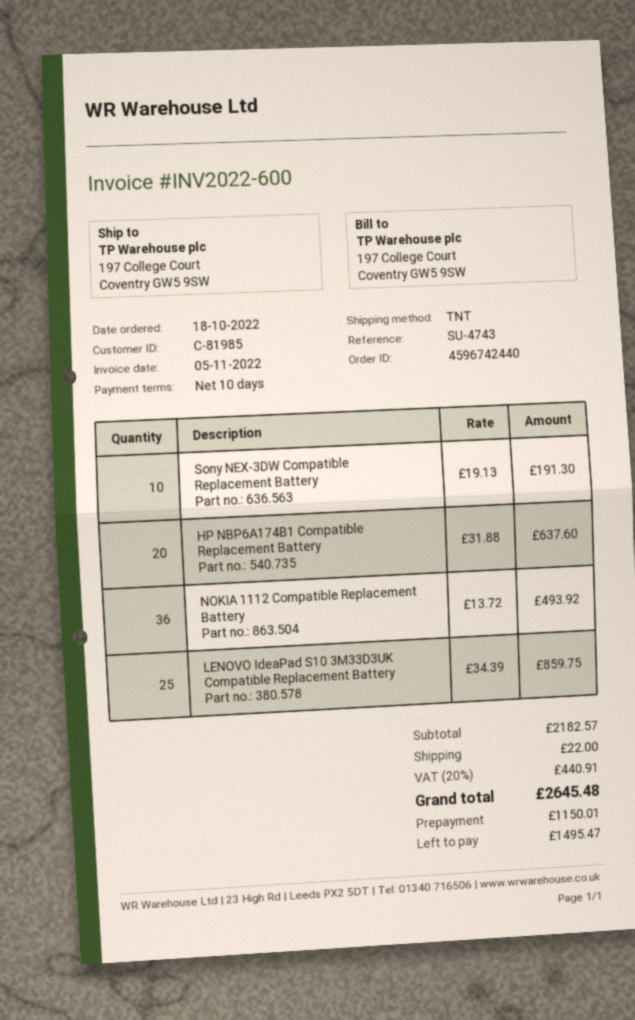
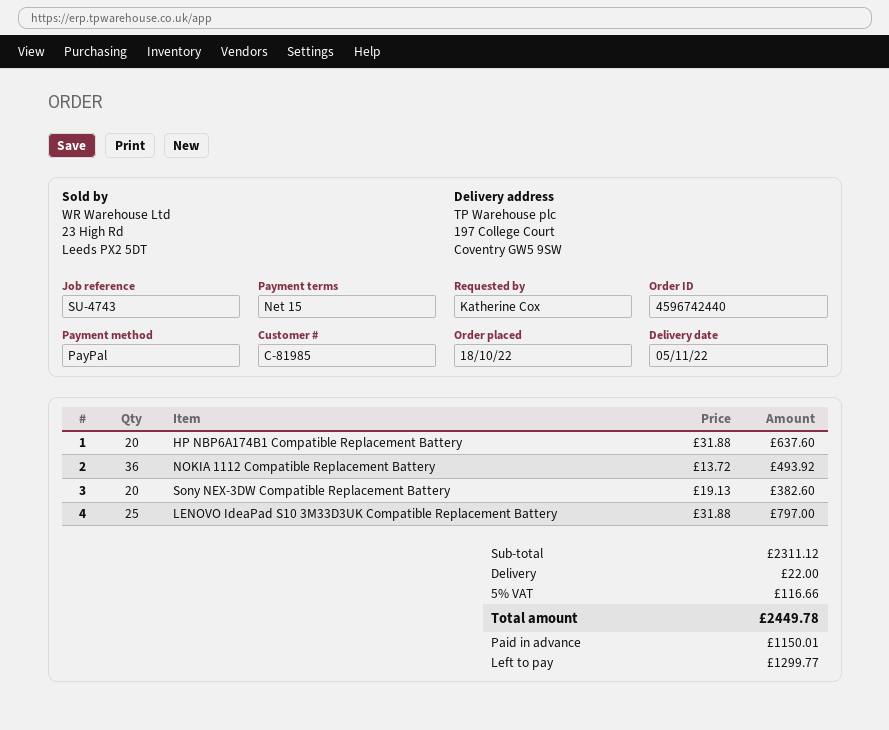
payment terms: 10 days -> 15 days
Sony NEX-3DW Compatible Replacement Battery: 10 x 19.13 = 191.30 -> 20 x 19.13 = 382.60
LENOVO IdeaPad S10 3M33D3UK Compatible Replacement Battery: 25 x 34.39 = 859.75 -> 25 x 31.88 = 797.00
subtotal: 2182.57 -> 2311.12
tax: 20% = 440.91 -> 5% = 116.66
total: 2645.48 -> 2449.78
balance: 1495.47 -> 1299.77

